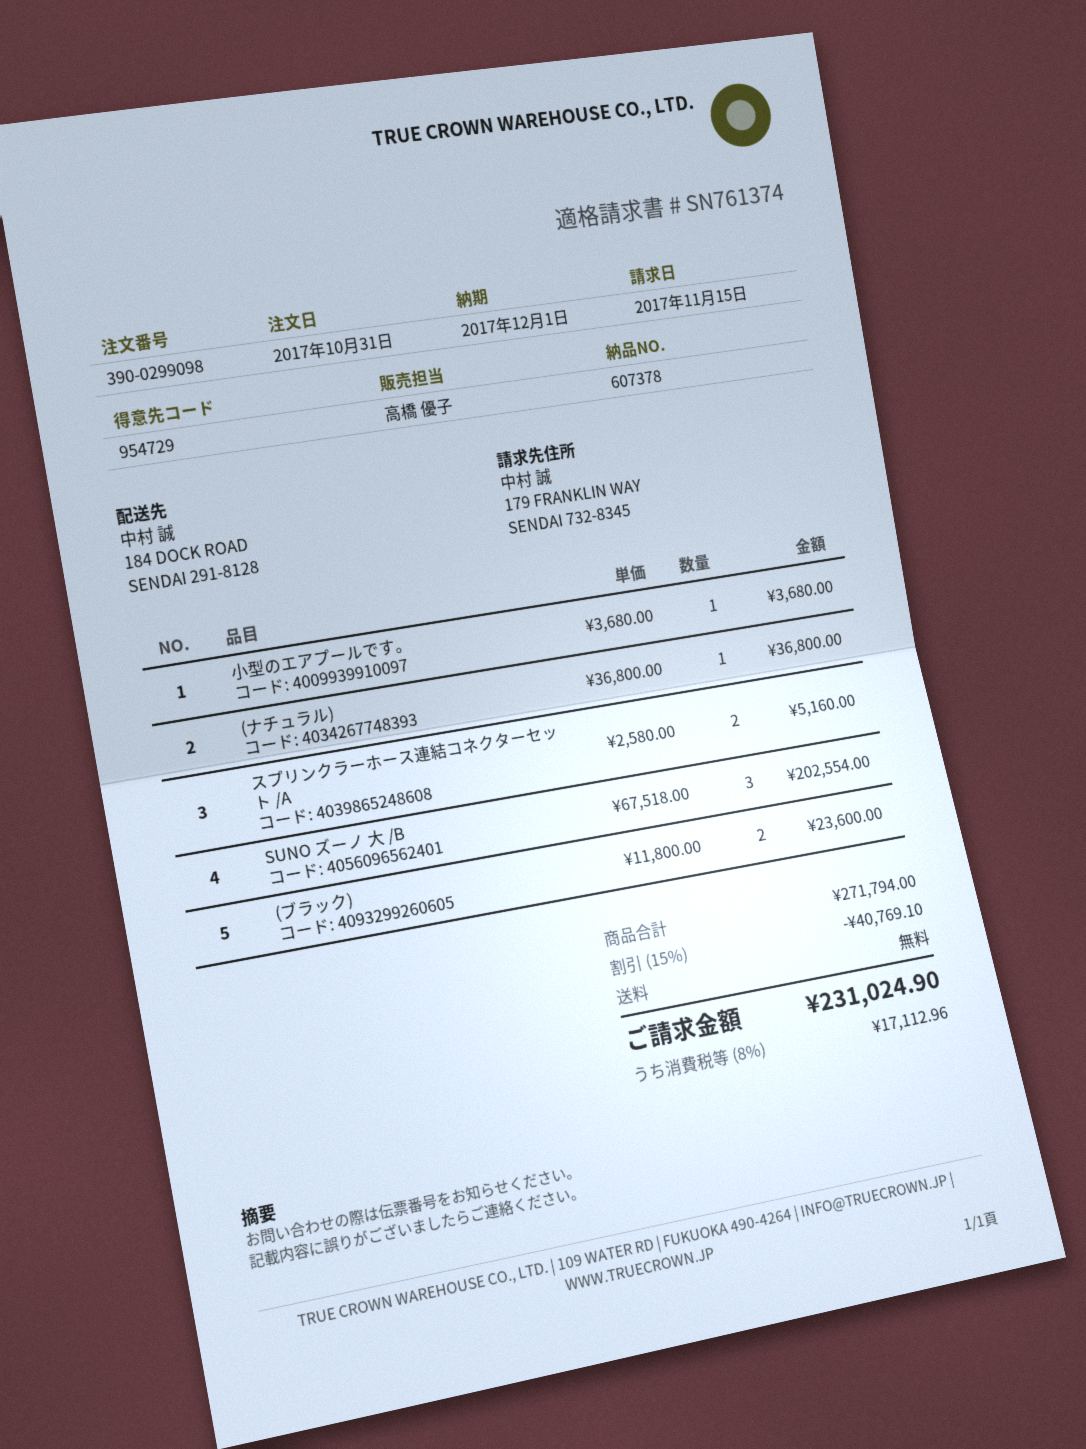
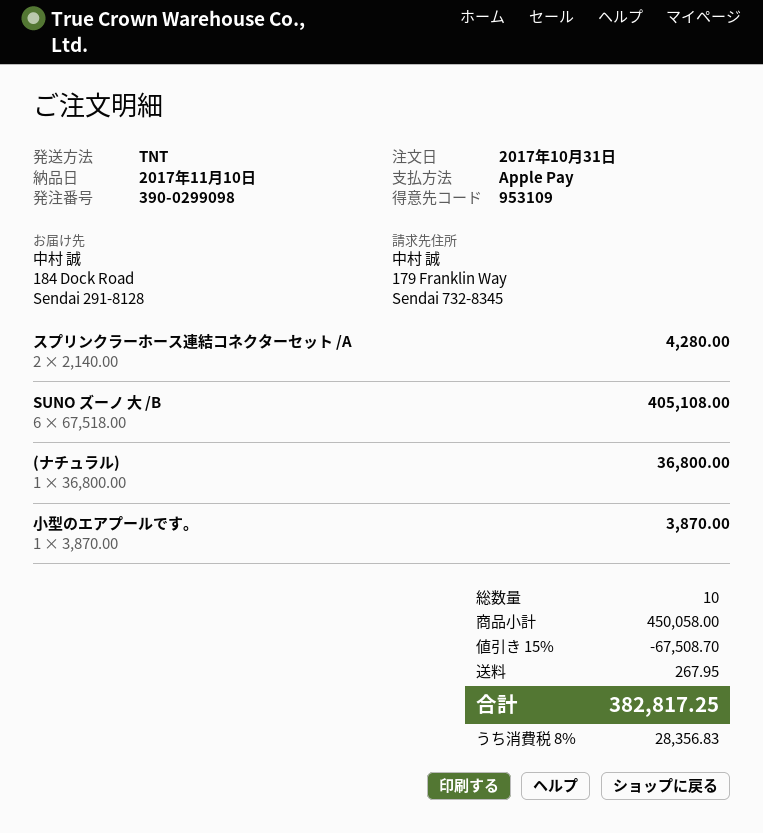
delivery date: 2017-12-01 -> 2017-11-10
customer number: 954729 -> 953109
小型のエアプールです。: 1 x 3680.00 = 3680.00 -> 1 x 3870.00 = 3870.00
スプリンクラーホース連結コネクターセット /A: 2 x 2580.00 = 5160.00 -> 2 x 2140.00 = 4280.00
SUNO ズーノ 大 /B: 3 x 67518.00 = 202554.00 -> 6 x 67518.00 = 405108.00
(ブラック): 2 x 11800.00 = 23600.00 -> none
subtotal: 271794.00 -> 450058.00
discount: 15% = 40769.10 -> 15% = 67508.70
shipping: 0.00 -> 267.95
tax: 8% = 17112.96 -> 8% = 28356.83
total: 231024.90 -> 382817.25

